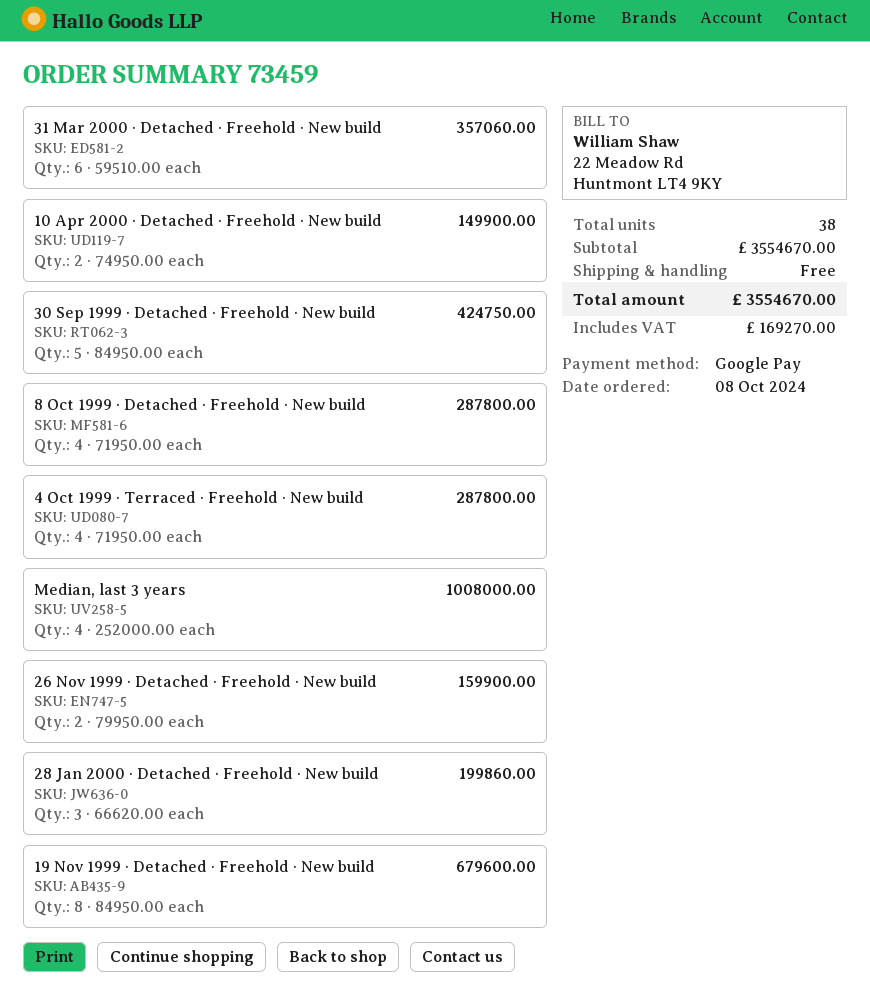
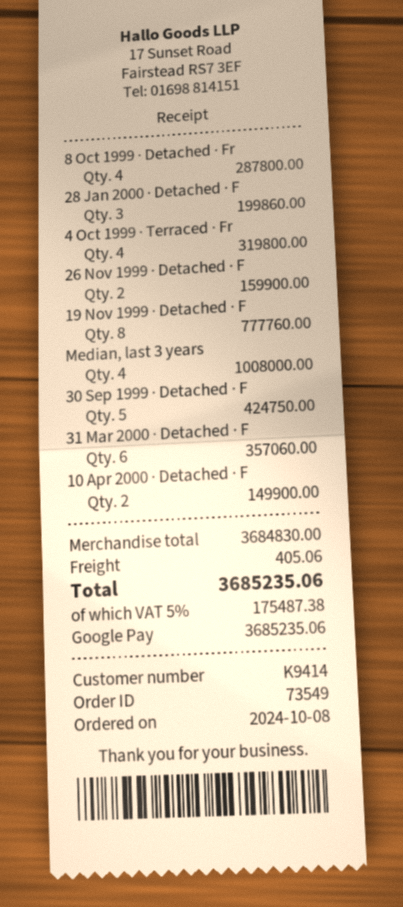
order number: 73459 -> 73549
4 Oct 1999 · Terraced · Freehold · New build: 4 for 287800.00 -> 4 for 319800.00
19 Nov 1999 · Detached · Freehold · New build: 8 for 679600.00 -> 8 for 777760.00
subtotal: 3554670.00 -> 3684830.00
shipping: 0.00 -> 405.06
tax: 169270.00 -> 175487.38
total: 3554670.00 -> 3685235.06

